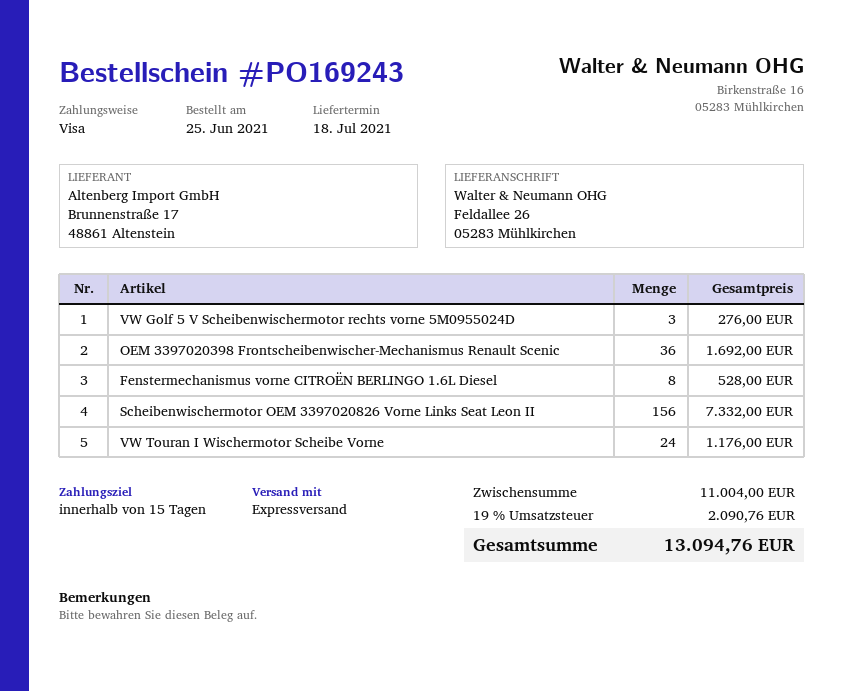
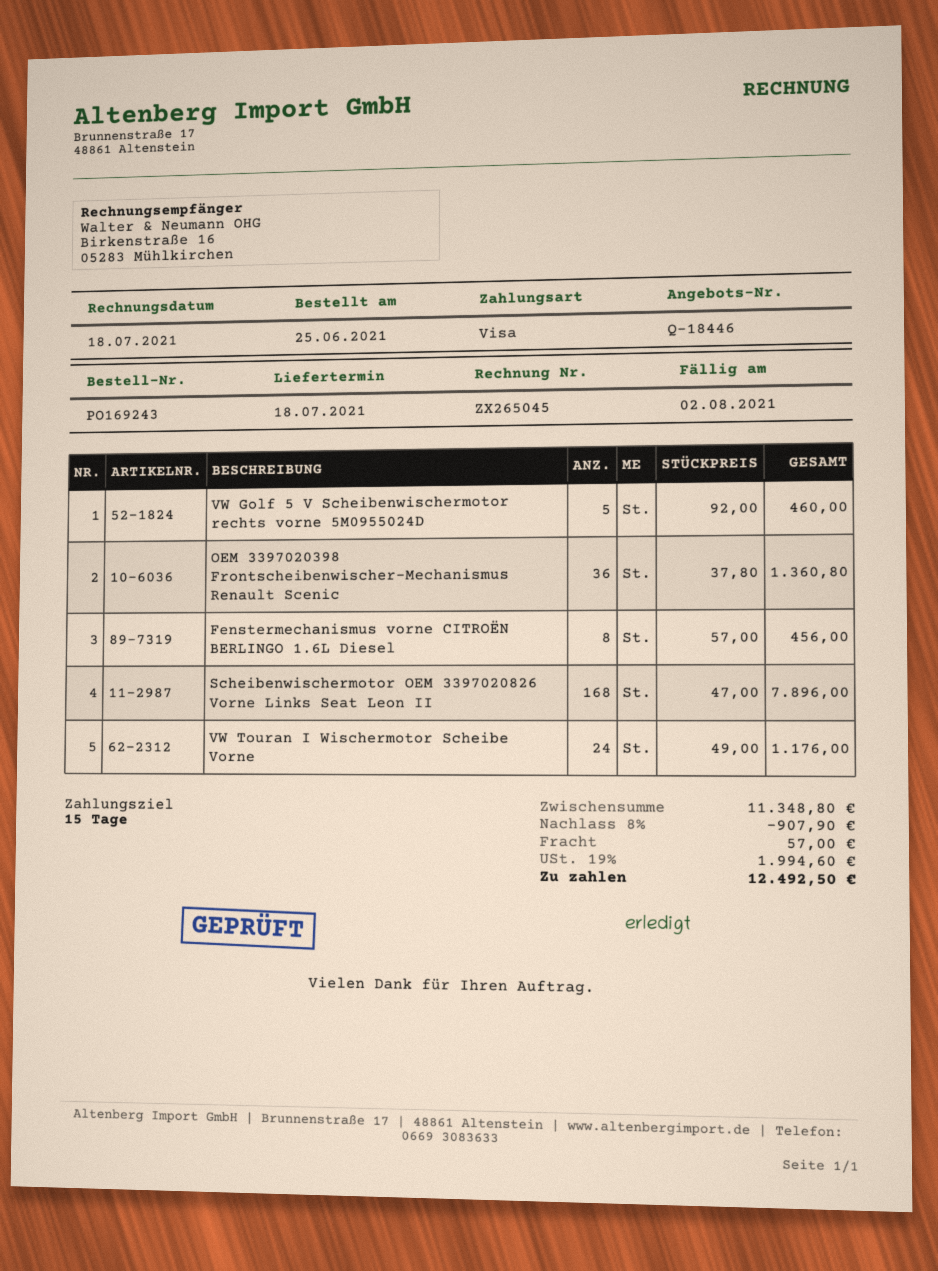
VW Golf 5 V Scheibenwischermotor rechts vorne 5M0955024D: 3 for 276.00 -> 5 for 460.00
OEM 3397020398 Frontscheibenwischer-Mechanismus Renault Scenic: 36 for 1692.00 -> 36 for 1360.80
Fenstermechanismus vorne CITROËN BERLINGO 1.6L Diesel: 8 for 528.00 -> 8 for 456.00
Scheibenwischermotor OEM 3397020826 Vorne Links Seat Leon II: 156 for 7332.00 -> 168 for 7896.00
subtotal: 11004.00 -> 11348.80
discount: none -> 8% = 907.90
shipping: none -> 57.00
tax: 19% = 2090.76 -> 19% = 1994.60
total: 13094.76 -> 12492.50

